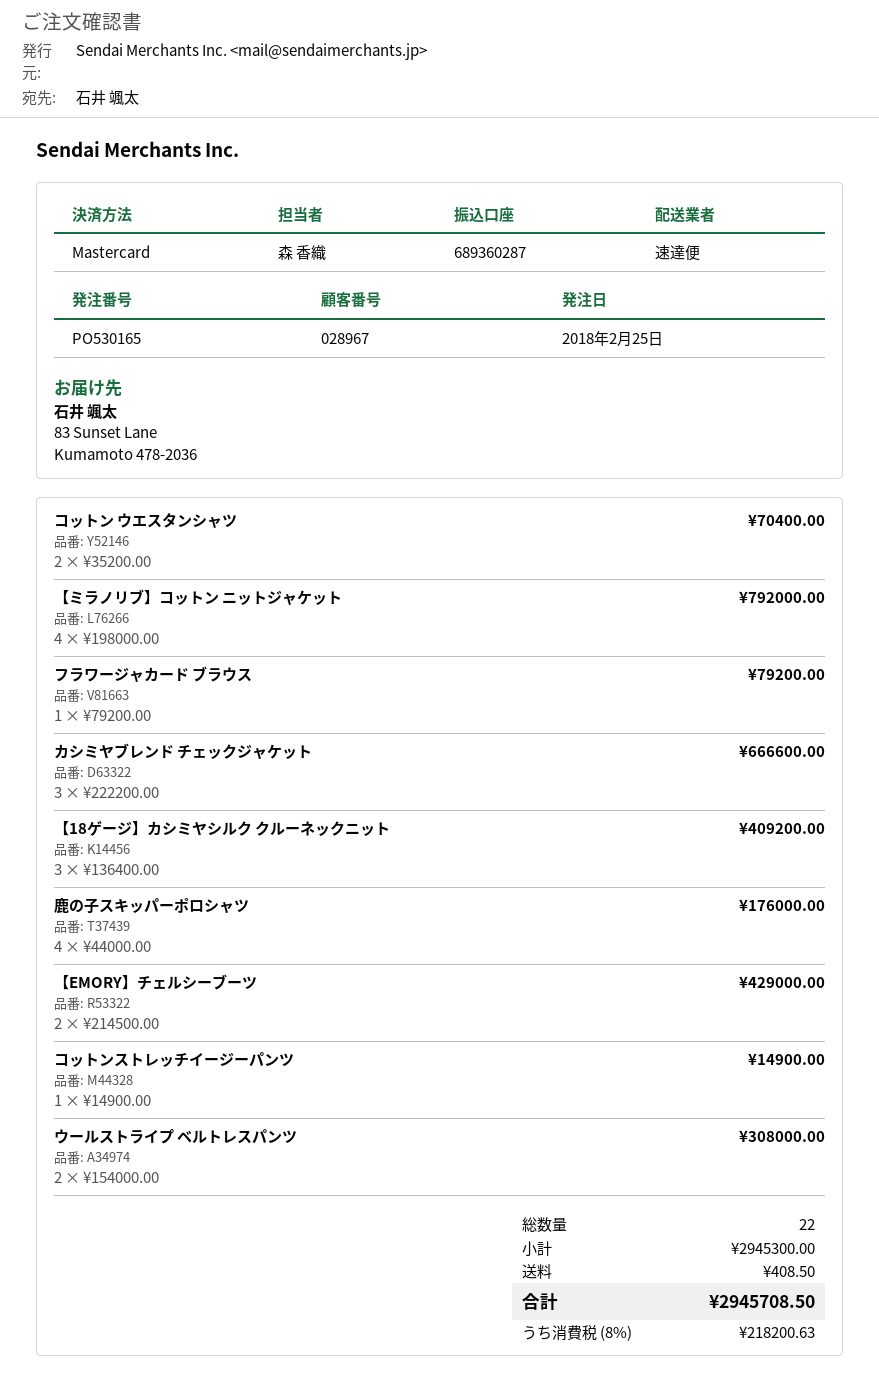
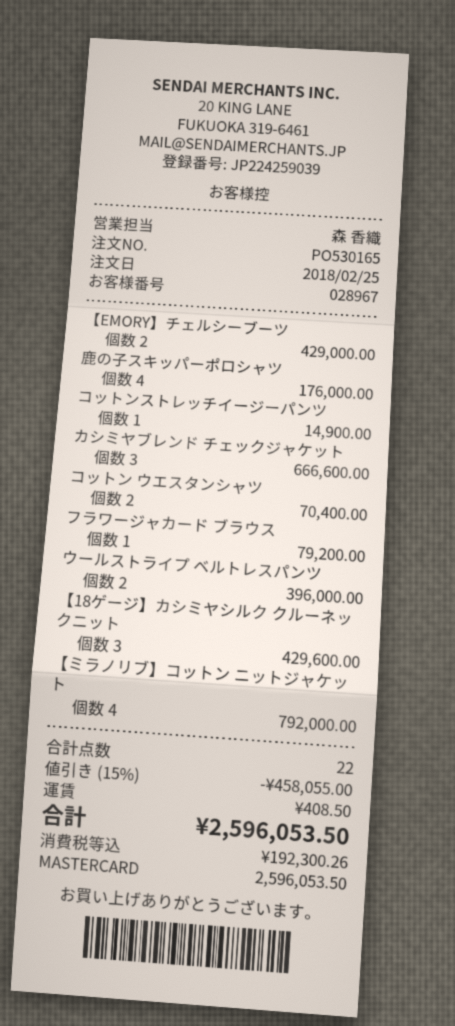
【18ゲージ】カシミヤシルク クルーネックニット: 3 for 409200.00 -> 3 for 429600.00
ウールストライプ ベルトレスパンツ: 2 for 308000.00 -> 2 for 396000.00
discount: none -> 15% = 458055.00
tax: 218200.63 -> 192300.26
total: 2945708.50 -> 2596053.50

